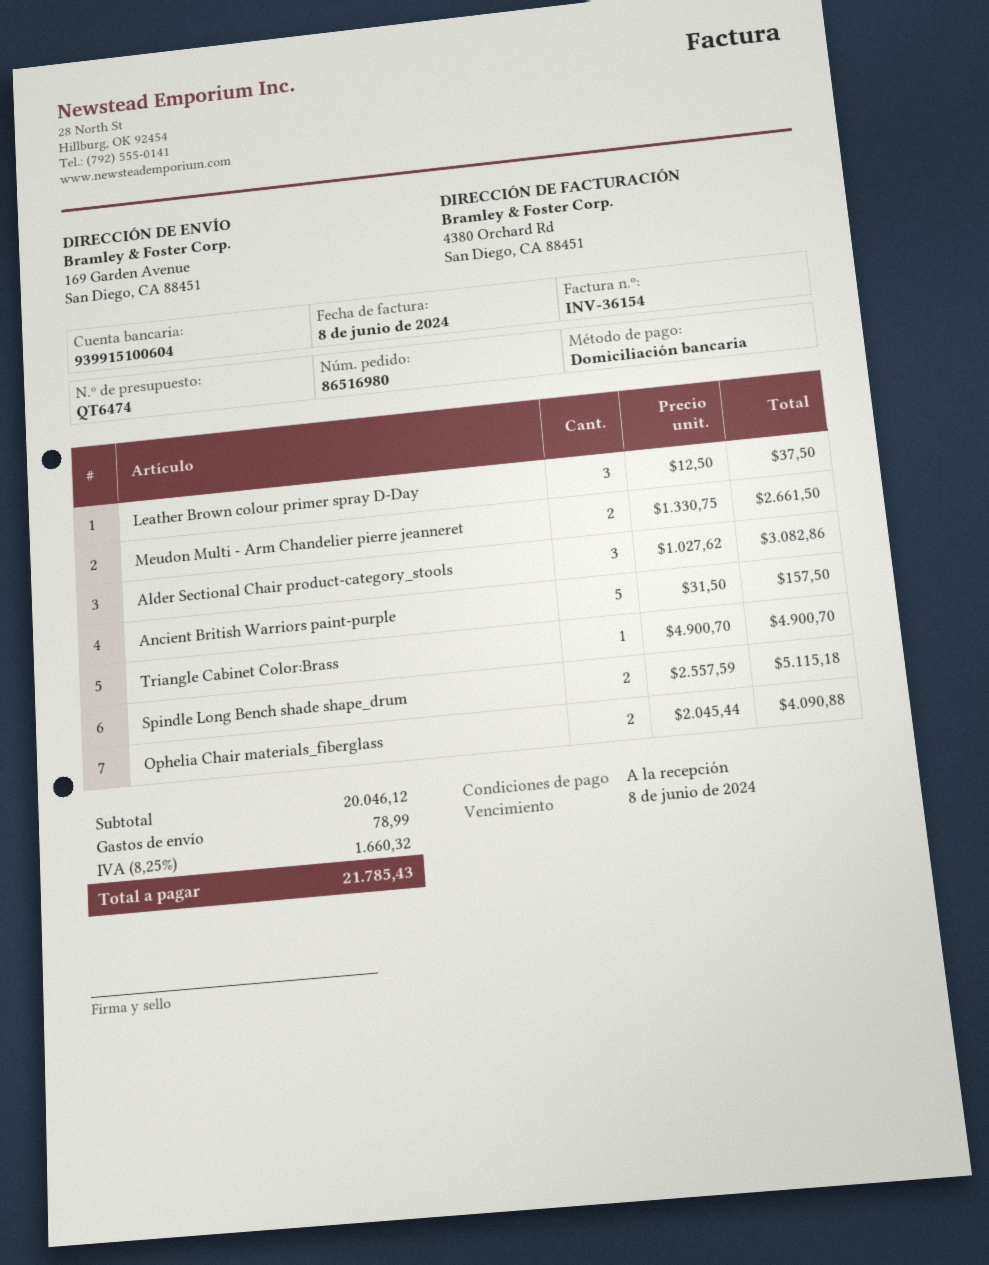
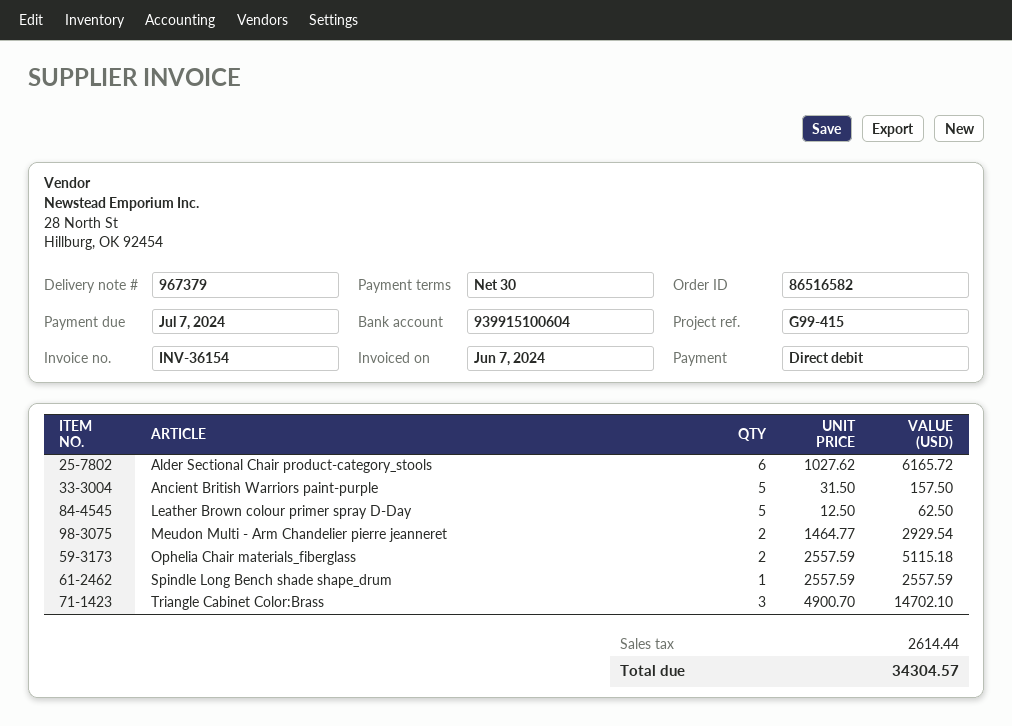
order number: 86516980 -> 86516582
invoice date: 2024-06-08 -> 2024-06-07
payment terms: on receipt -> 30 days
due date: 2024-06-08 -> 2024-07-07
Leather Brown colour primer spray D-Day: 3 x 12.50 = 37.50 -> 5 x 12.50 = 62.50
Meudon Multi - Arm Chandelier pierre jeanneret: 2 x 1330.75 = 2661.50 -> 2 x 1464.77 = 2929.54
Alder Sectional Chair product-category_stools: 3 x 1027.62 = 3082.86 -> 6 x 1027.62 = 6165.72
Triangle Cabinet Color:Brass: 1 x 4900.70 = 4900.70 -> 3 x 4900.70 = 14702.10
Spindle Long Bench shade shape_drum: 2 x 2557.59 = 5115.18 -> 1 x 2557.59 = 2557.59
Ophelia Chair materials_fiberglass: 2 x 2045.44 = 4090.88 -> 2 x 2557.59 = 5115.18
shipping: 78.99 -> none
tax: 1660.32 -> 2614.44
total: 21785.43 -> 34304.57

